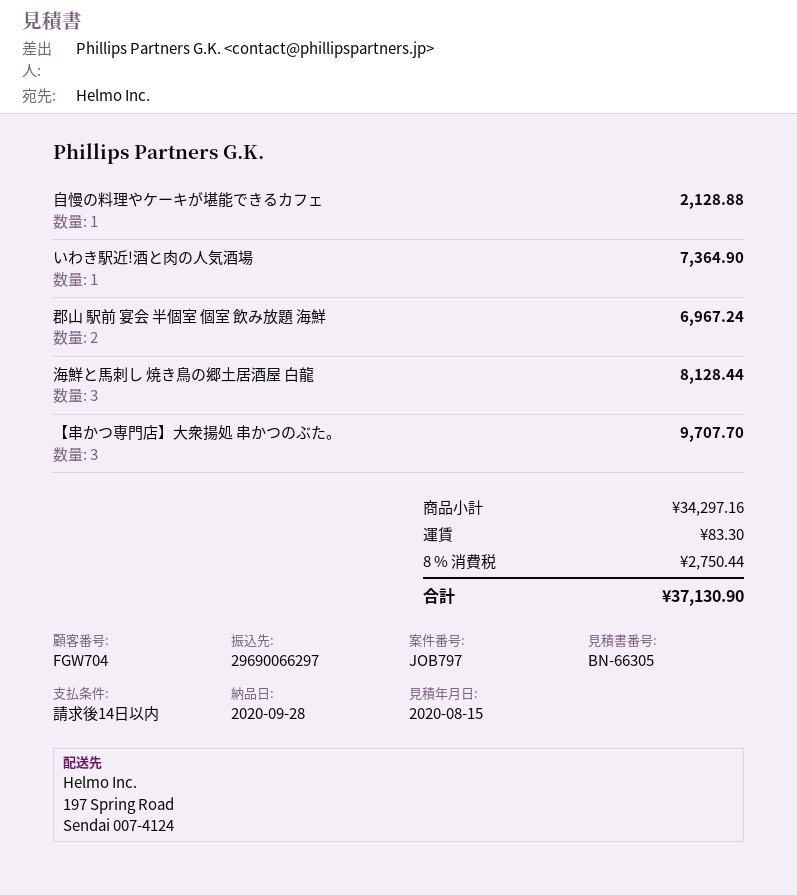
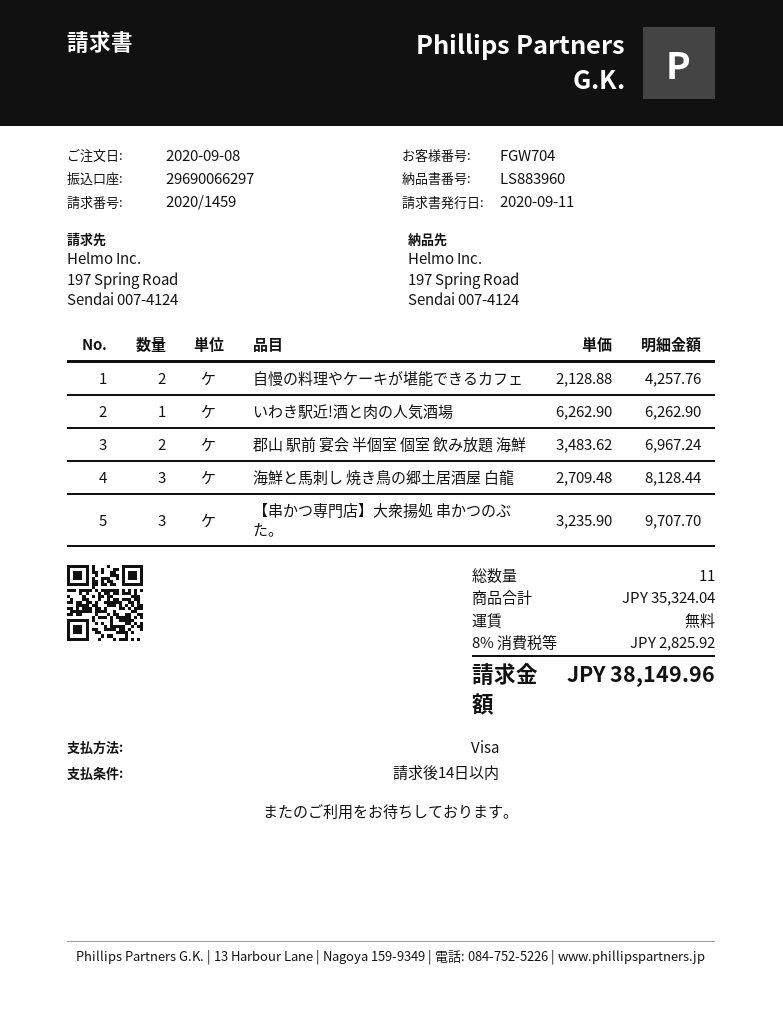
自慢の料理やケーキが堪能できるカフェ: 1 for 2128.88 -> 2 for 4257.76
いわき駅近!酒と肉の人気酒場: 1 for 7364.90 -> 1 for 6262.90
subtotal: 34297.16 -> 35324.04
shipping: 83.30 -> 0.00
tax: 8% = 2750.44 -> 8% = 2825.92
total: 37130.90 -> 38149.96

